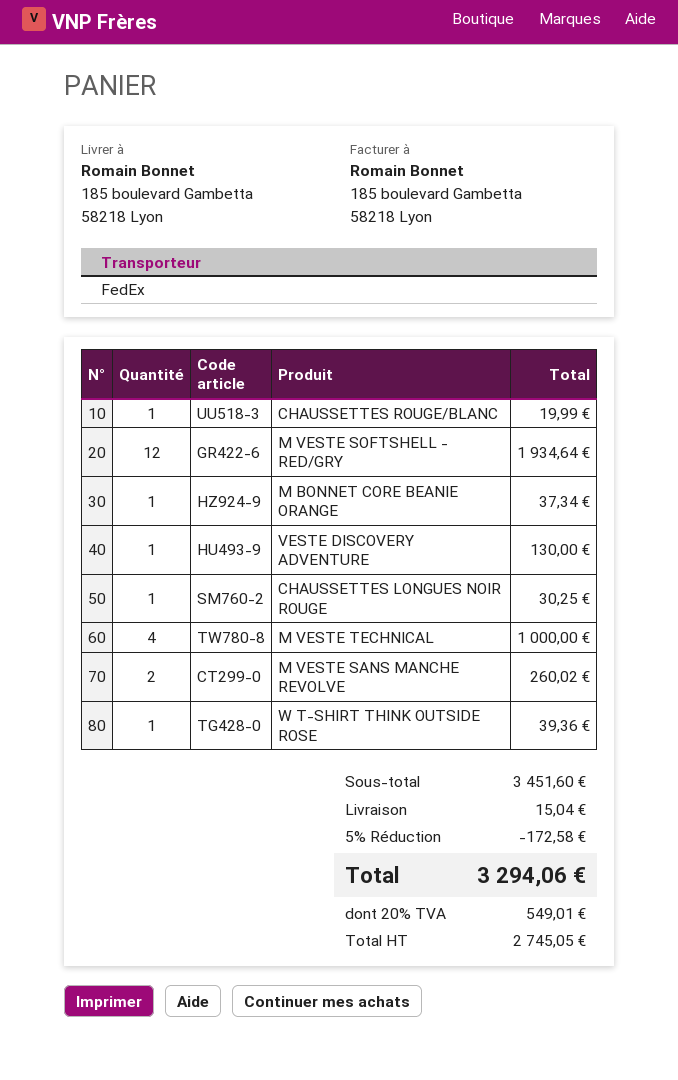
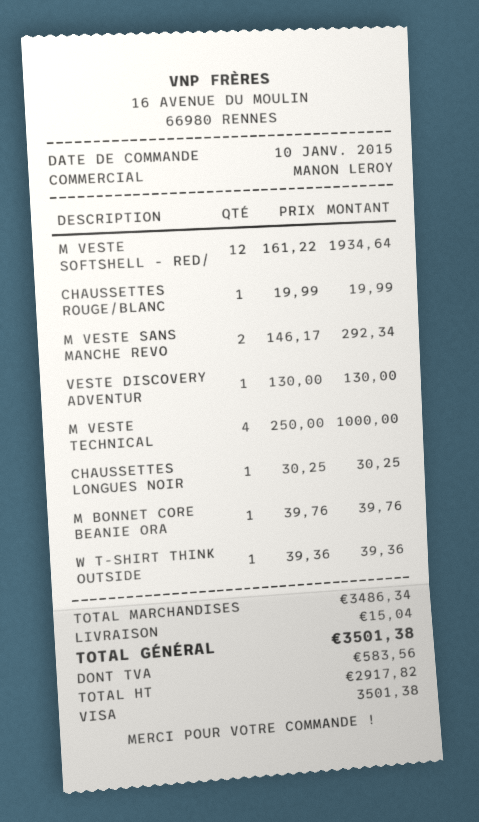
M BONNET CORE BEANIE ORANGE: 1 for 37.34 -> 1 for 39.76
M VESTE SANS MANCHE REVOLVE: 2 for 260.02 -> 2 for 292.34
subtotal: 3451.60 -> 3486.34
discount: 5% = 172.58 -> none
net: 2745.05 -> 2917.82
tax: 549.01 -> 583.56
total: 3294.06 -> 3501.38

